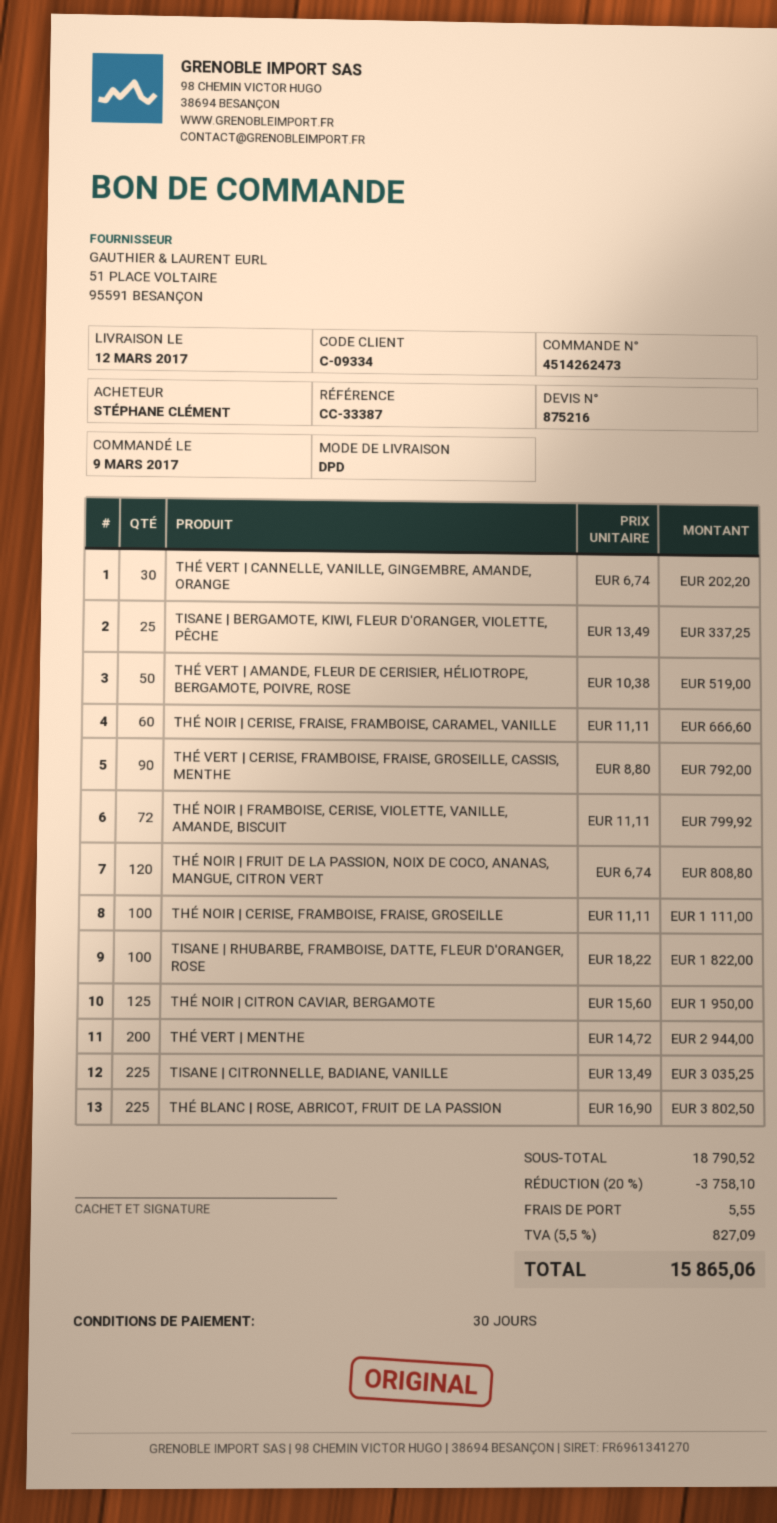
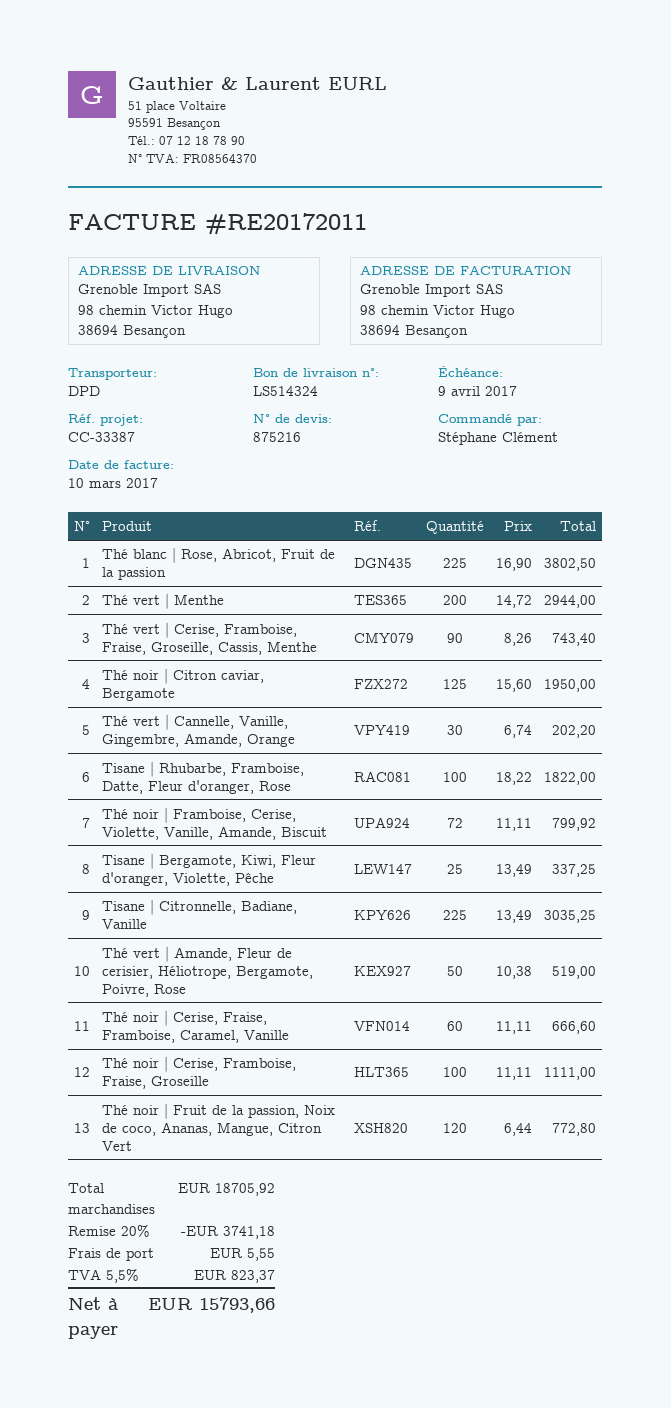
THÉ VERT | CERISE, FRAMBOISE, FRAISE, GROSEILLE, CASSIS, MENTHE: 90 x 8.80 = 792.00 -> 90 x 8.26 = 743.40
THÉ NOIR | FRUIT DE LA PASSION, NOIX DE COCO, ANANAS, MANGUE, CITRON VERT: 120 x 6.74 = 808.80 -> 120 x 6.44 = 772.80
subtotal: 18790.52 -> 18705.92
discount: 20% = 3758.10 -> 20% = 3741.18
tax: 5.5% = 827.09 -> 5.5% = 823.37
total: 15865.06 -> 15793.66

